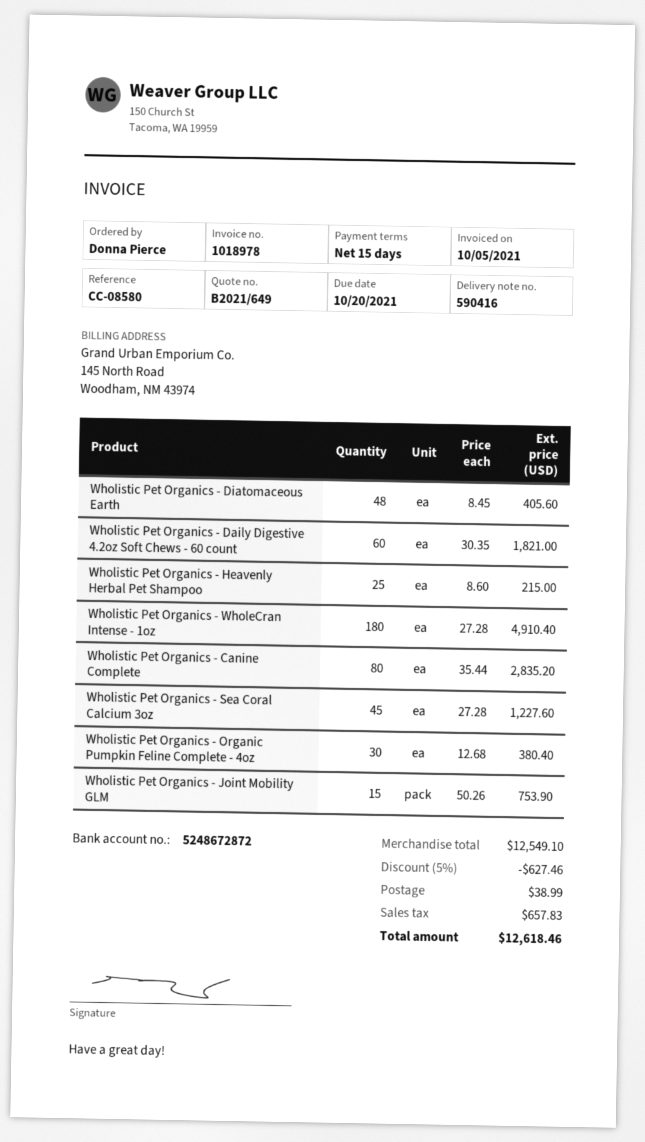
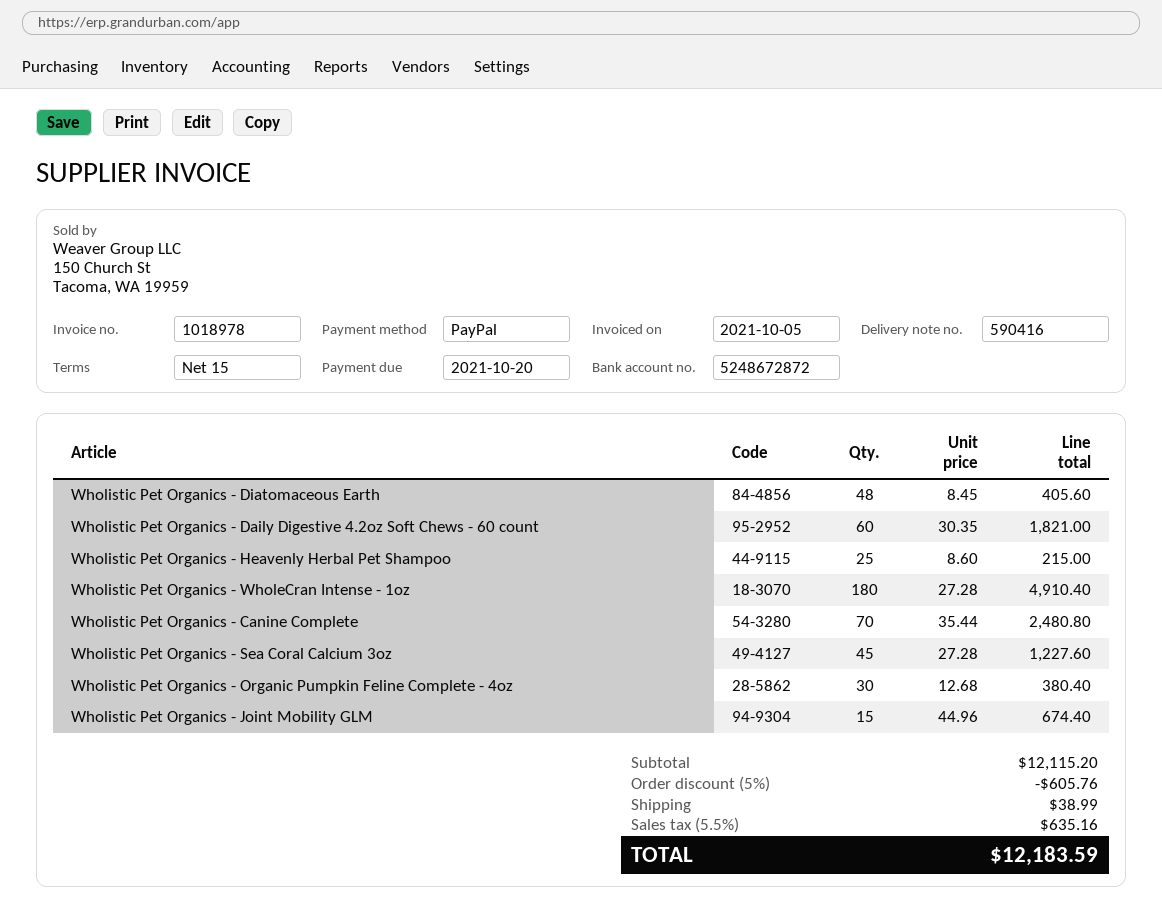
Wholistic Pet Organics - Canine Complete: 80 x 35.44 = 2835.20 -> 70 x 35.44 = 2480.80
Wholistic Pet Organics - Joint Mobility GLM: 15 x 50.26 = 753.90 -> 15 x 44.96 = 674.40
subtotal: 12549.10 -> 12115.20
discount: 5% = 627.46 -> 5% = 605.76
tax: 657.83 -> 635.16
total: 12618.46 -> 12183.59

